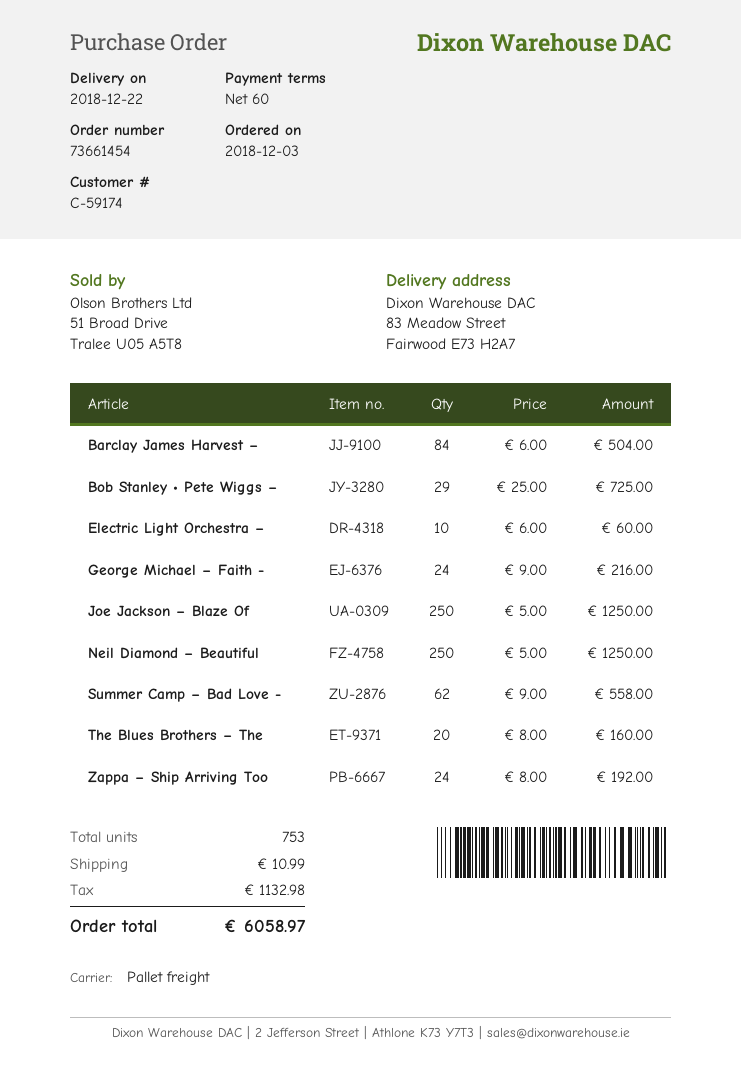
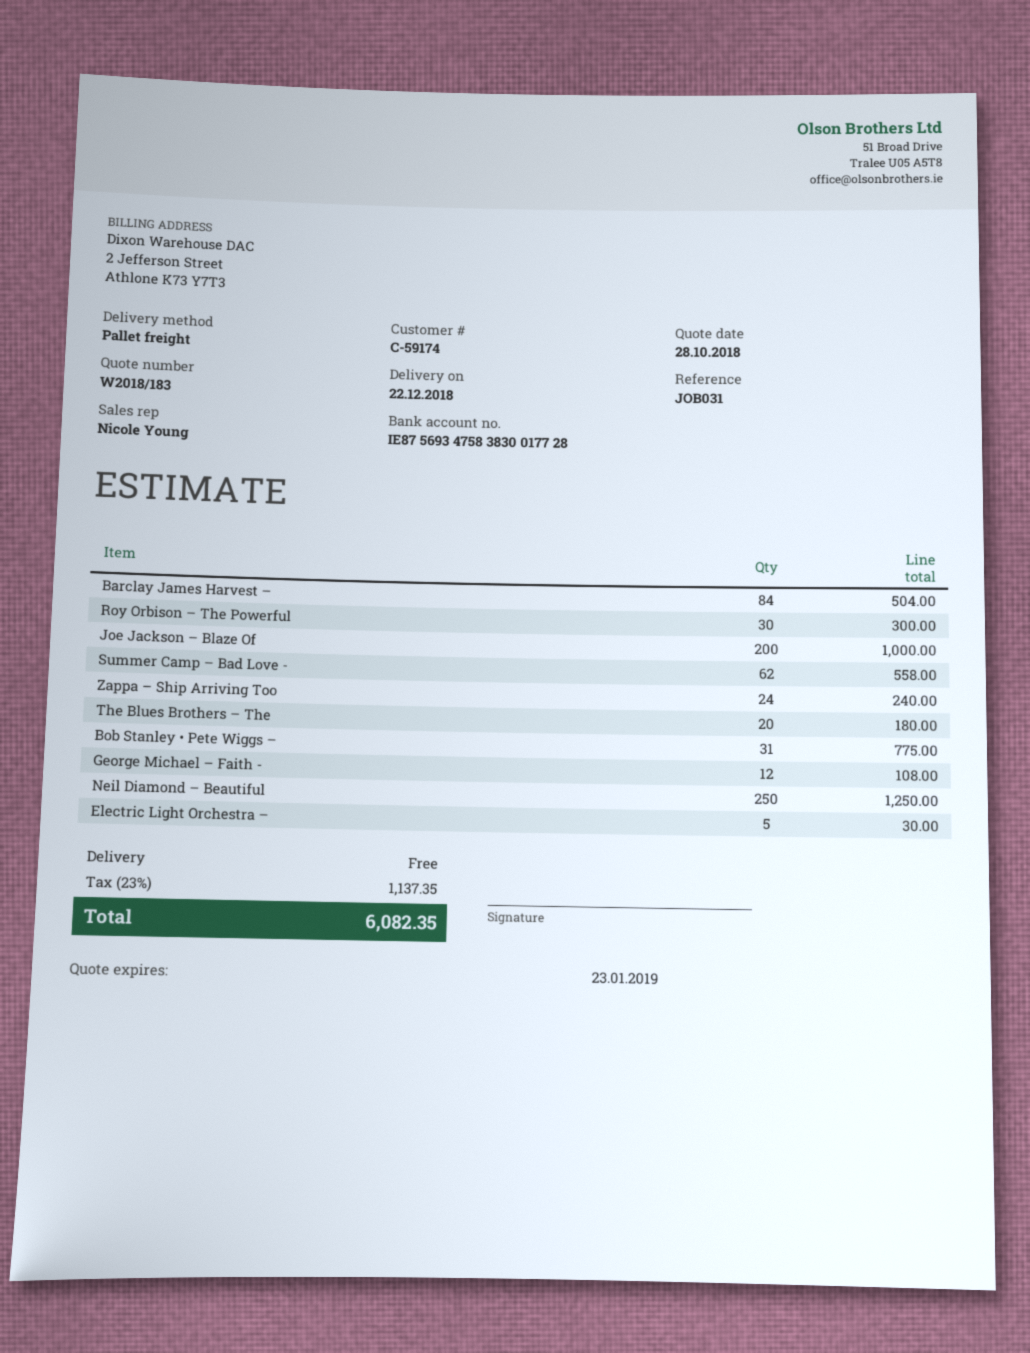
Bob Stanley • Pete Wiggs –: 29 for 725.00 -> 31 for 775.00
Electric Light Orchestra –: 10 for 60.00 -> 5 for 30.00
George Michael – Faith -: 24 for 216.00 -> 12 for 108.00
Joe Jackson – Blaze Of: 250 for 1250.00 -> 200 for 1000.00
The Blues Brothers – The: 20 for 160.00 -> 20 for 180.00
Zappa – Ship Arriving Too: 24 for 192.00 -> 24 for 240.00
Roy Orbison – The Powerful: none -> 30 for 300.00
shipping: 10.99 -> 0.00
tax: 1132.98 -> 1137.35
total: 6058.97 -> 6082.35

